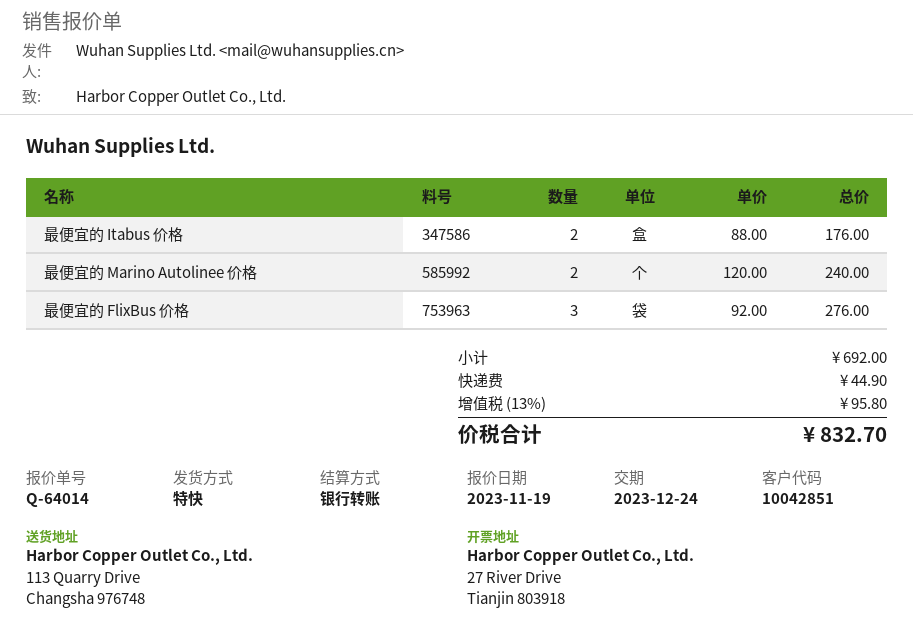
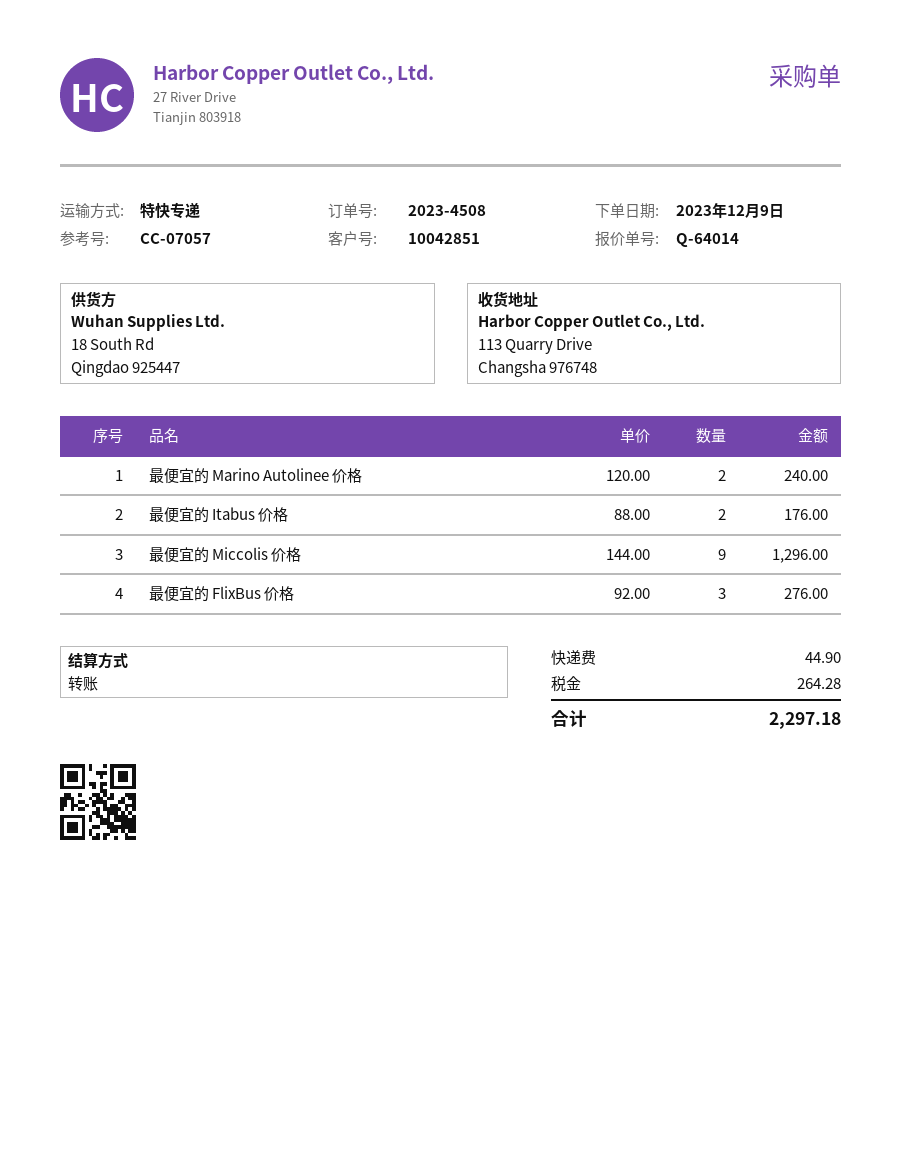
最便宜的 Miccolis 价格: none -> 9 x 144.00 = 1296.00
tax: 95.80 -> 264.28
total: 832.70 -> 2297.18

